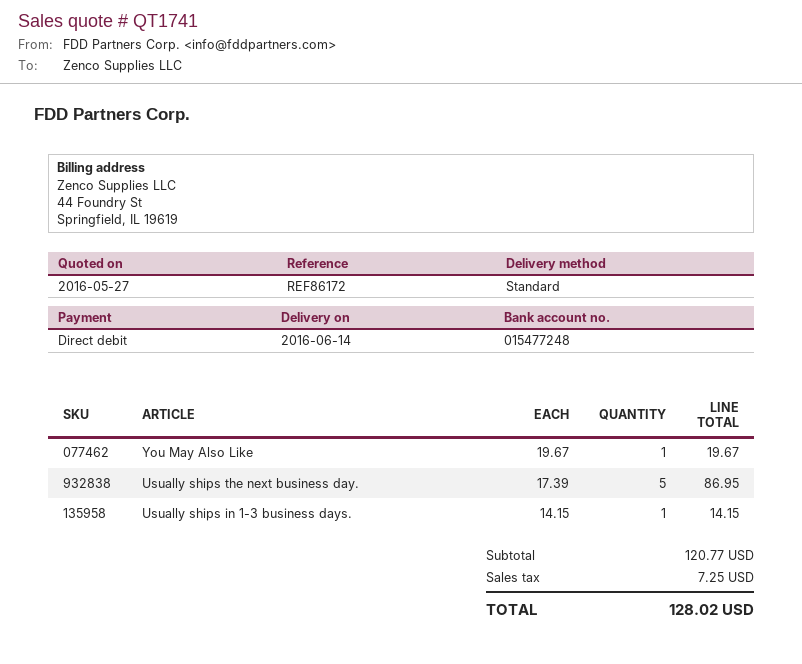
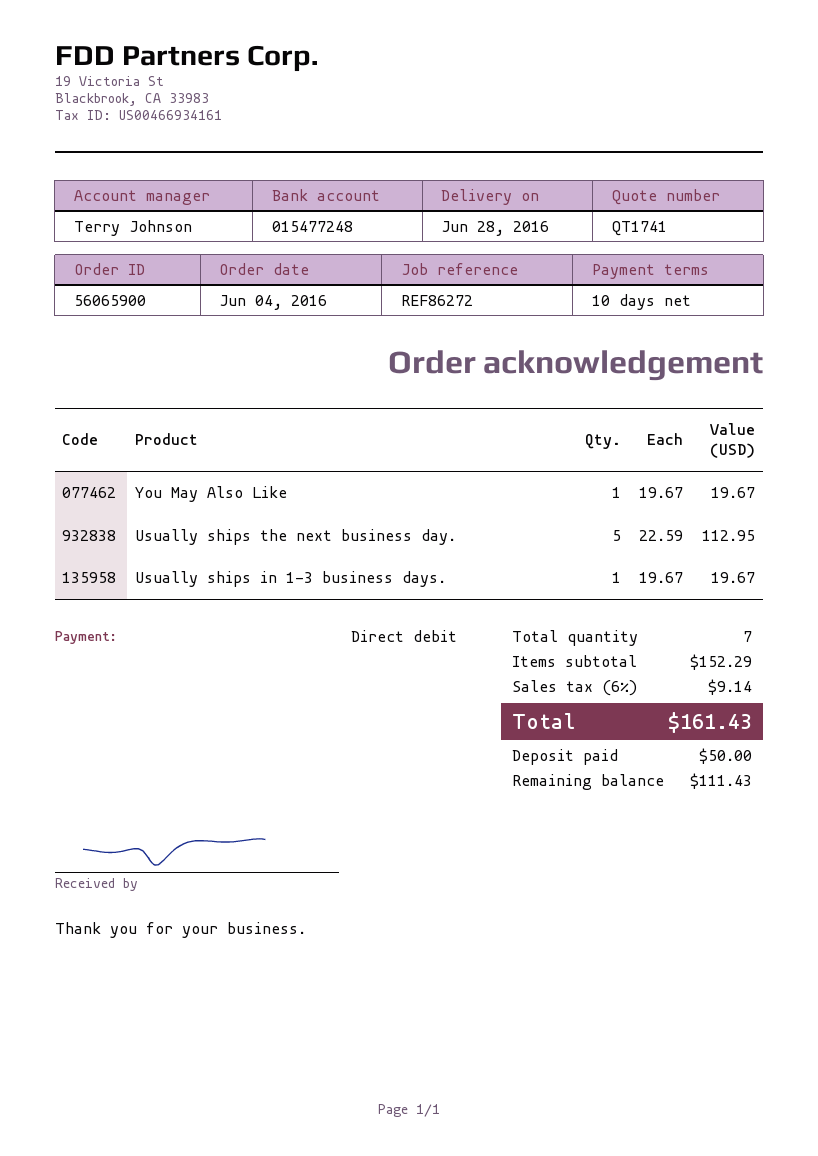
delivery date: 2016-06-14 -> 2016-06-28
reference: REF86172 -> REF86272
Usually ships the next business day.: 5 x 17.39 = 86.95 -> 5 x 22.59 = 112.95
Usually ships in 1-3 business days.: 1 x 14.15 = 14.15 -> 1 x 19.67 = 19.67
subtotal: 120.77 -> 152.29
tax: 7.25 -> 9.14
total: 128.02 -> 161.43

